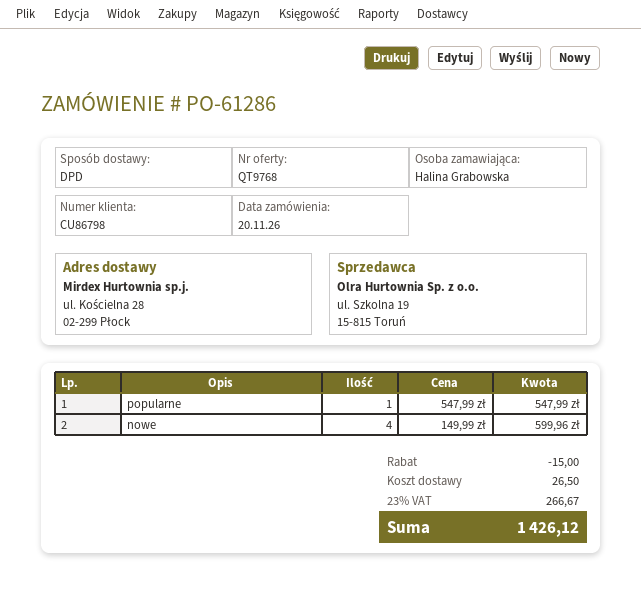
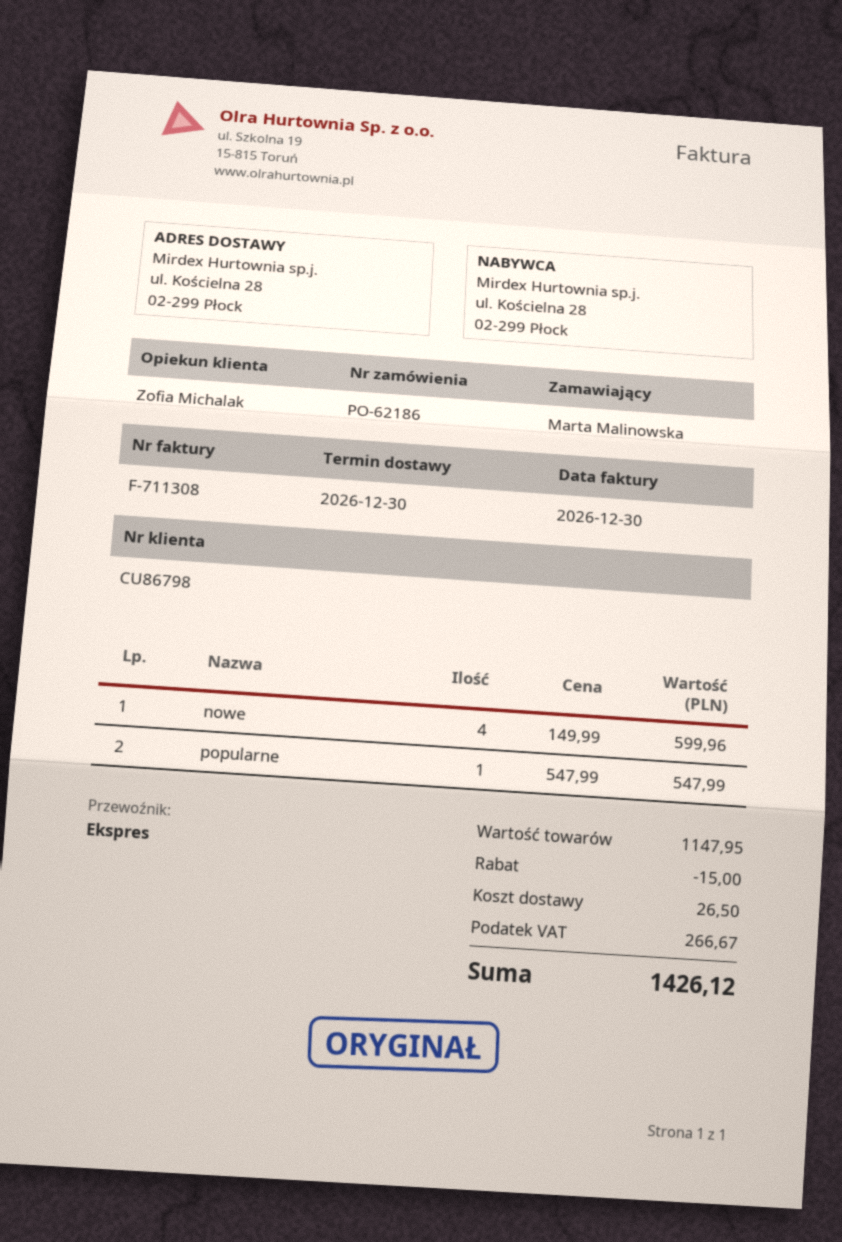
order number: PO-61286 -> PO-62186
ordered by: Halina Grabowska -> Marta Malinowska
shipping method: DPD -> express

